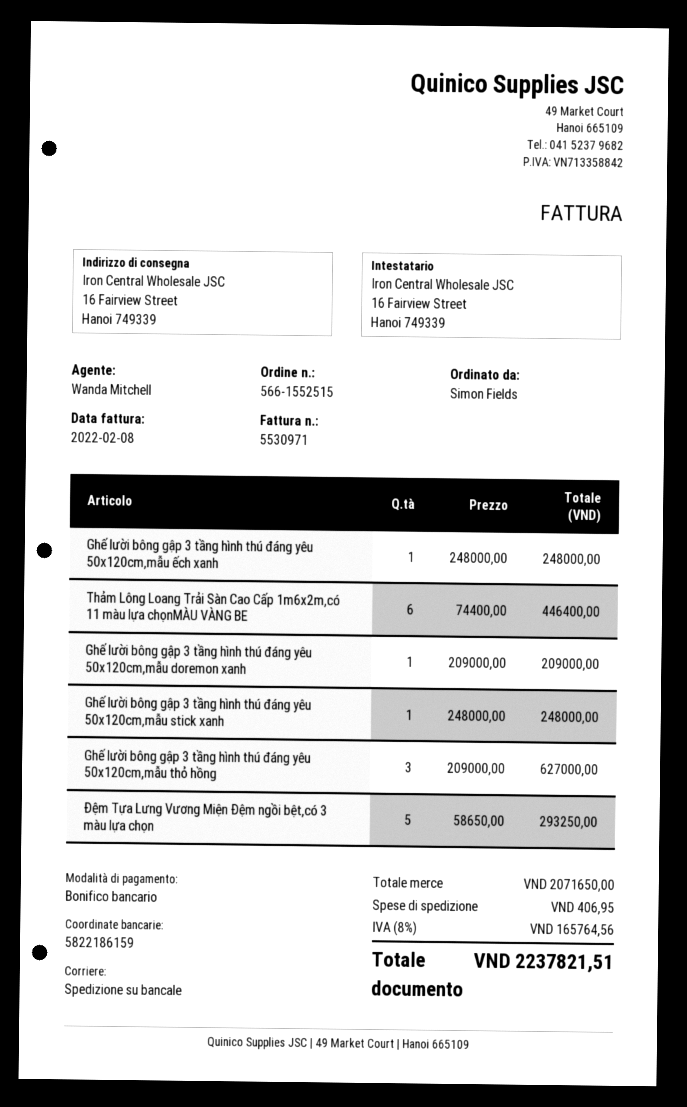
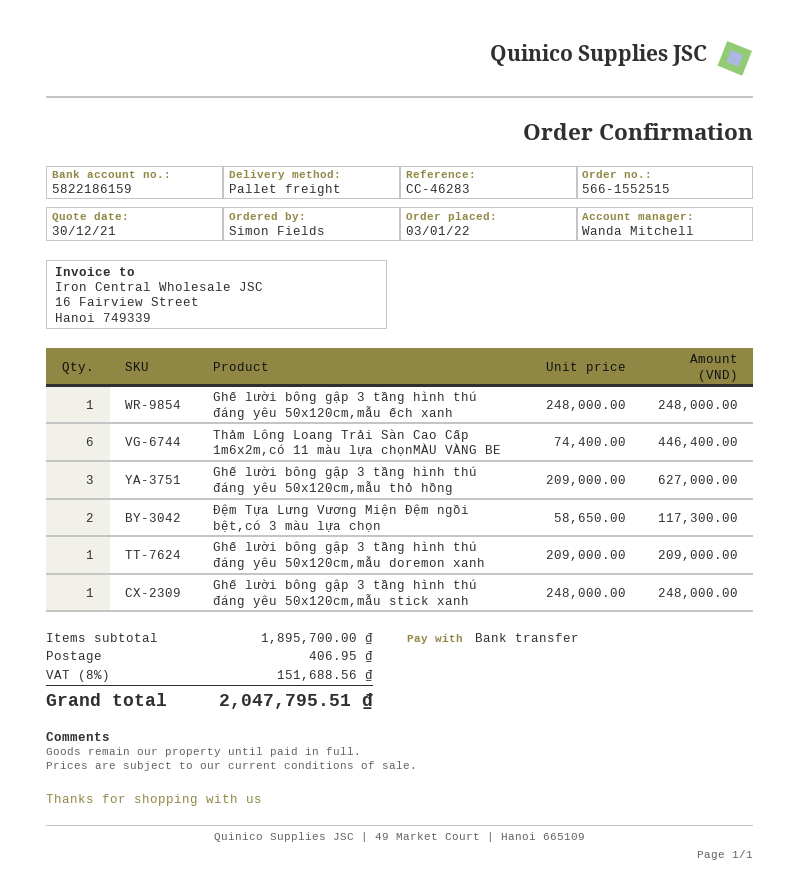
Đệm Tựa Lưng Vương Miện Đệm ngồi bệt,có 3 màu lựa chọn: 5 x 58650.00 = 293250.00 -> 2 x 58650.00 = 117300.00
subtotal: 2071650.00 -> 1895700.00
tax: 8% = 165764.56 -> 8% = 151688.56
total: 2237821.51 -> 2047795.51

